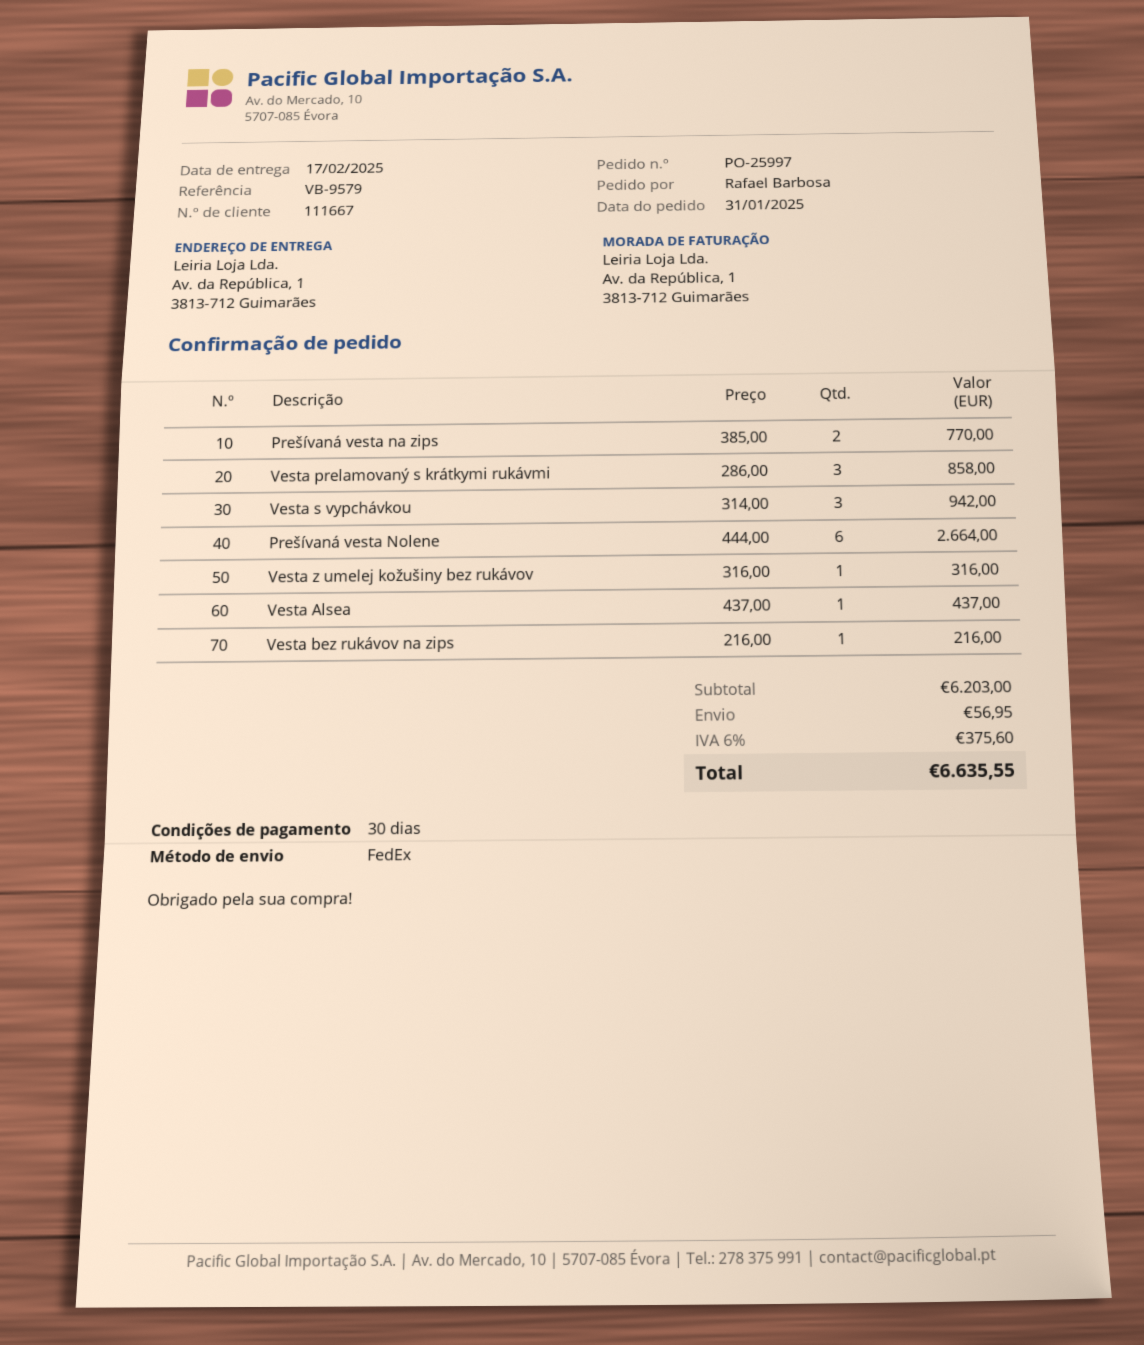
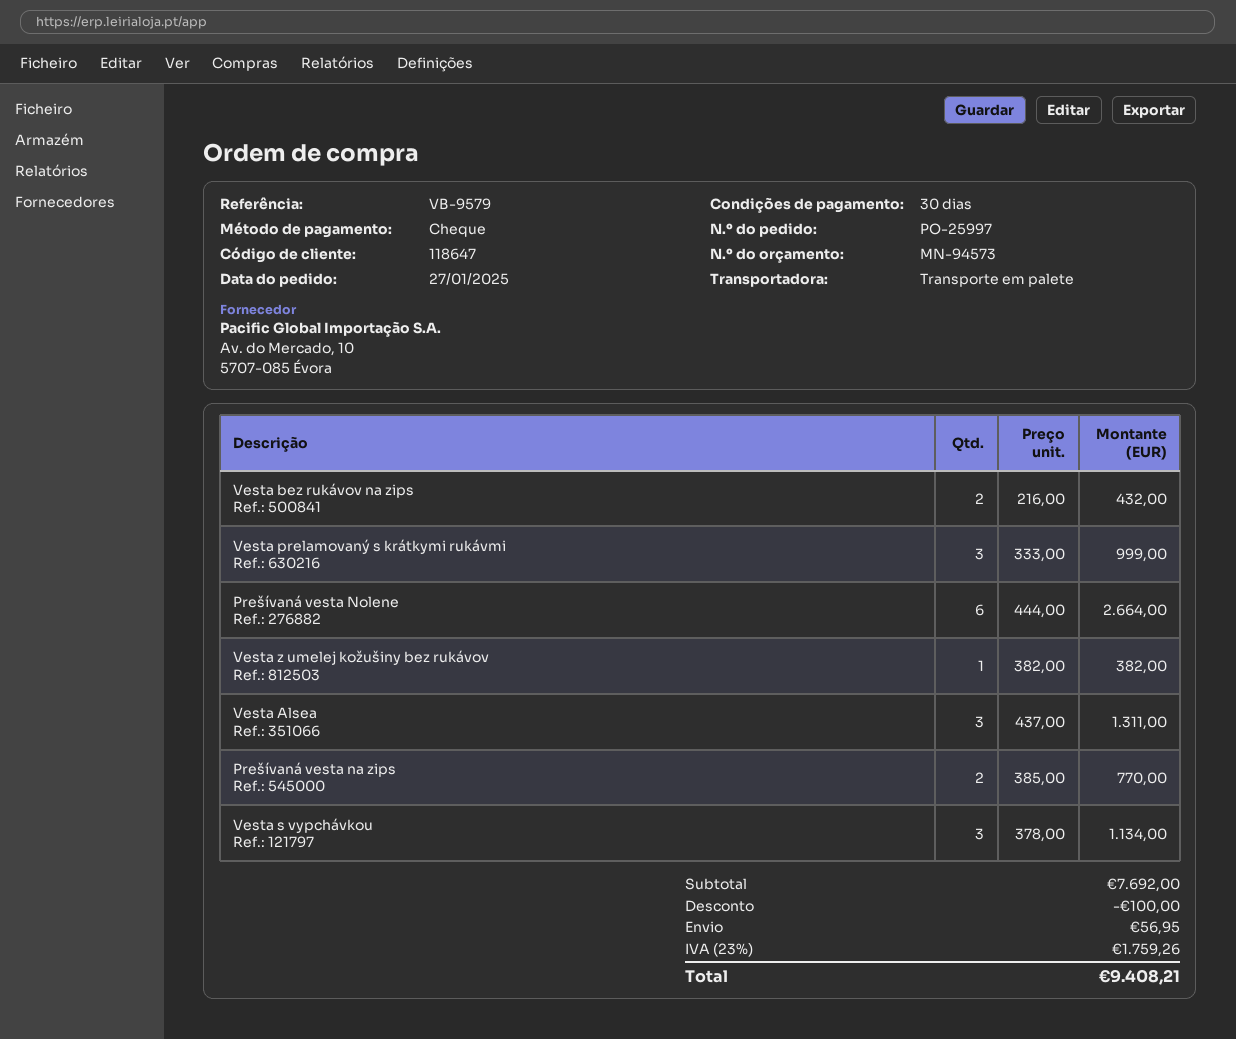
order date: 2025-01-31 -> 2025-01-27
customer number: 111667 -> 118647
shipping method: FedEx -> pallet freight
Vesta prelamovaný s krátkymi rukávmi: 3 x 286.00 = 858.00 -> 3 x 333.00 = 999.00
Vesta s vypchávkou: 3 x 314.00 = 942.00 -> 3 x 378.00 = 1134.00
Vesta z umelej kožušiny bez rukávov: 1 x 316.00 = 316.00 -> 1 x 382.00 = 382.00
Vesta Alsea: 1 x 437.00 = 437.00 -> 3 x 437.00 = 1311.00
Vesta bez rukávov na zips: 1 x 216.00 = 216.00 -> 2 x 216.00 = 432.00
subtotal: 6203.00 -> 7692.00
discount: none -> 100.00
tax: 6% = 375.60 -> 23% = 1759.26
total: 6635.55 -> 9408.21

